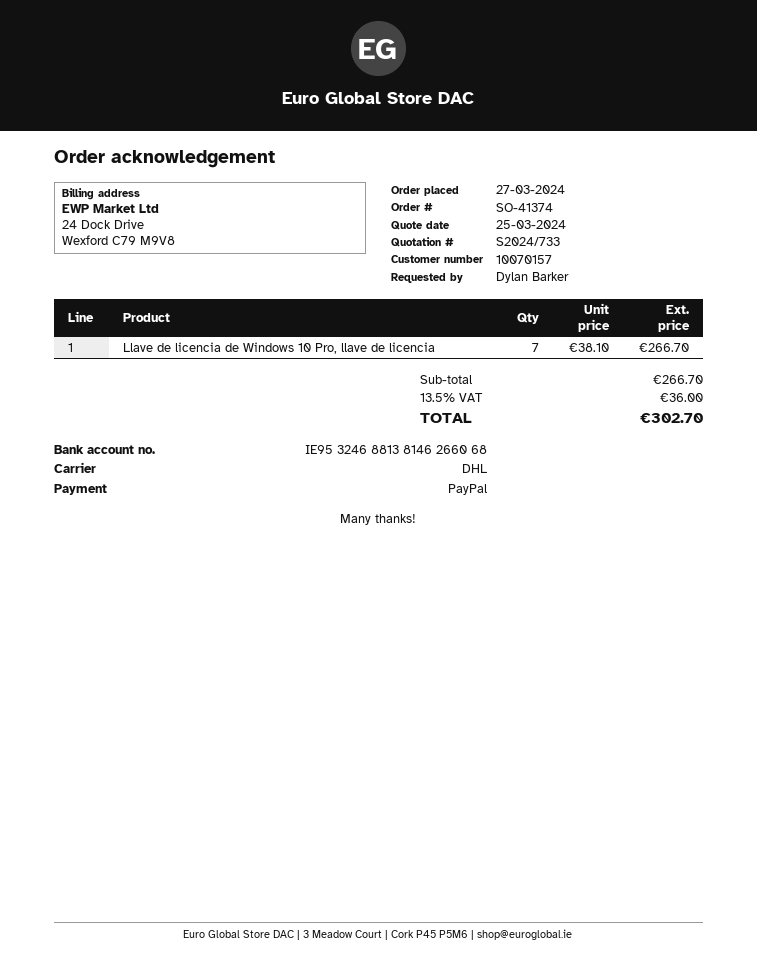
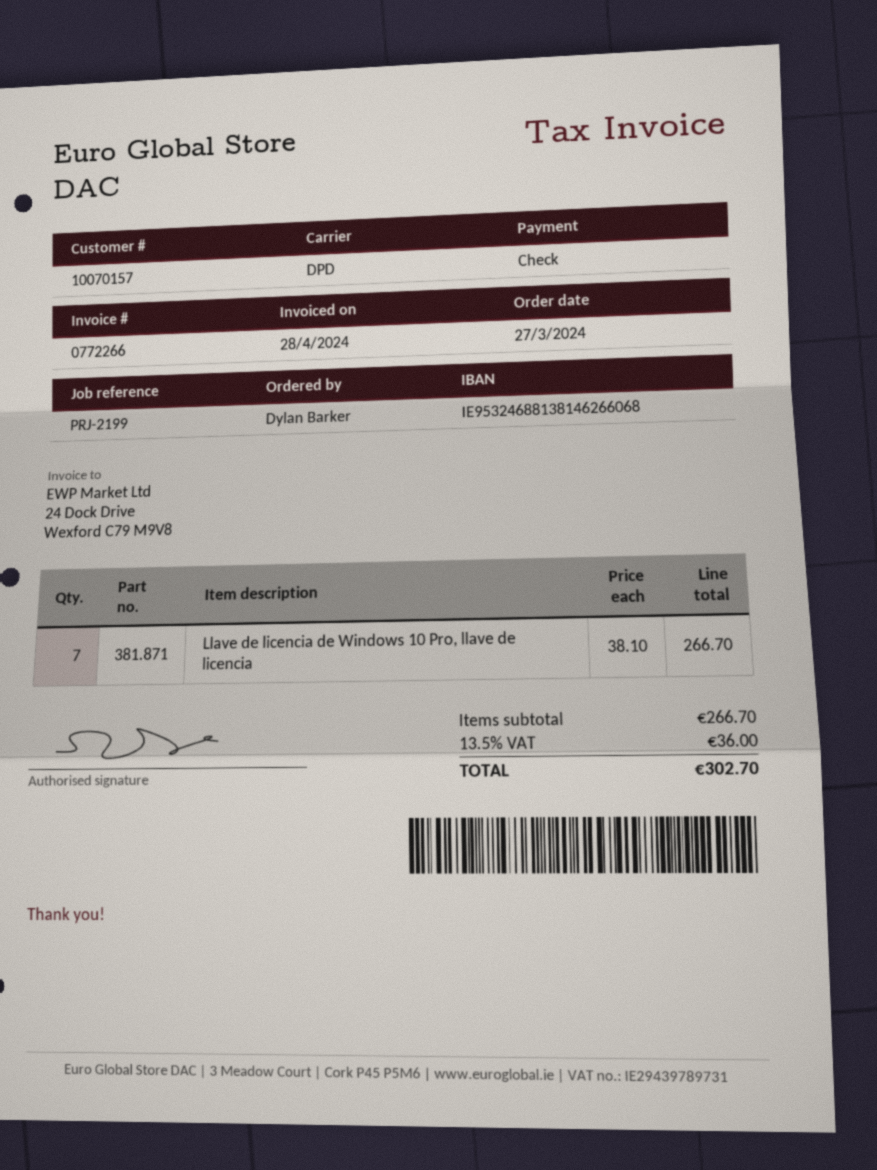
payment method: PayPal -> cheque
shipping method: DHL -> DPD

